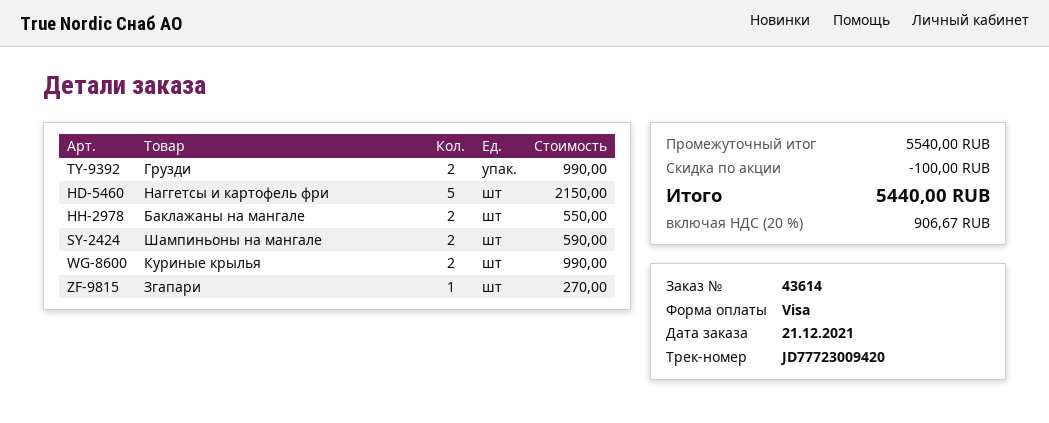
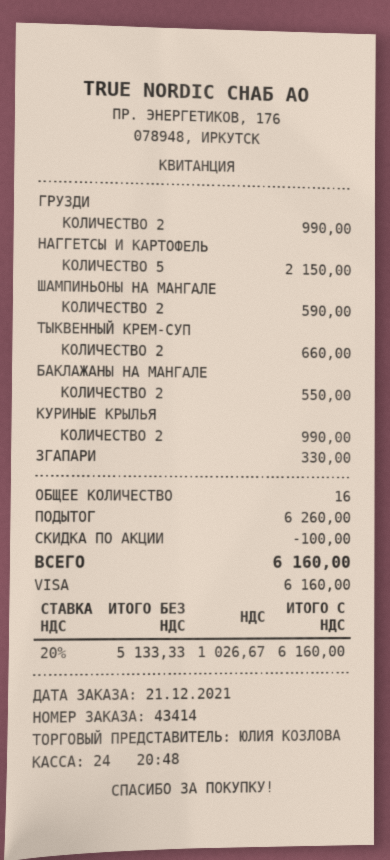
order number: 43614 -> 43414
Згапари: 1 for 270.00 -> 1 for 330.00
ТЫКВЕННЫЙ КРЕМ-СУП: none -> 2 for 660.00
subtotal: 5540.00 -> 6260.00
tax: 20% = 906.67 -> 20% = 1026.67
total: 5440.00 -> 6160.00

